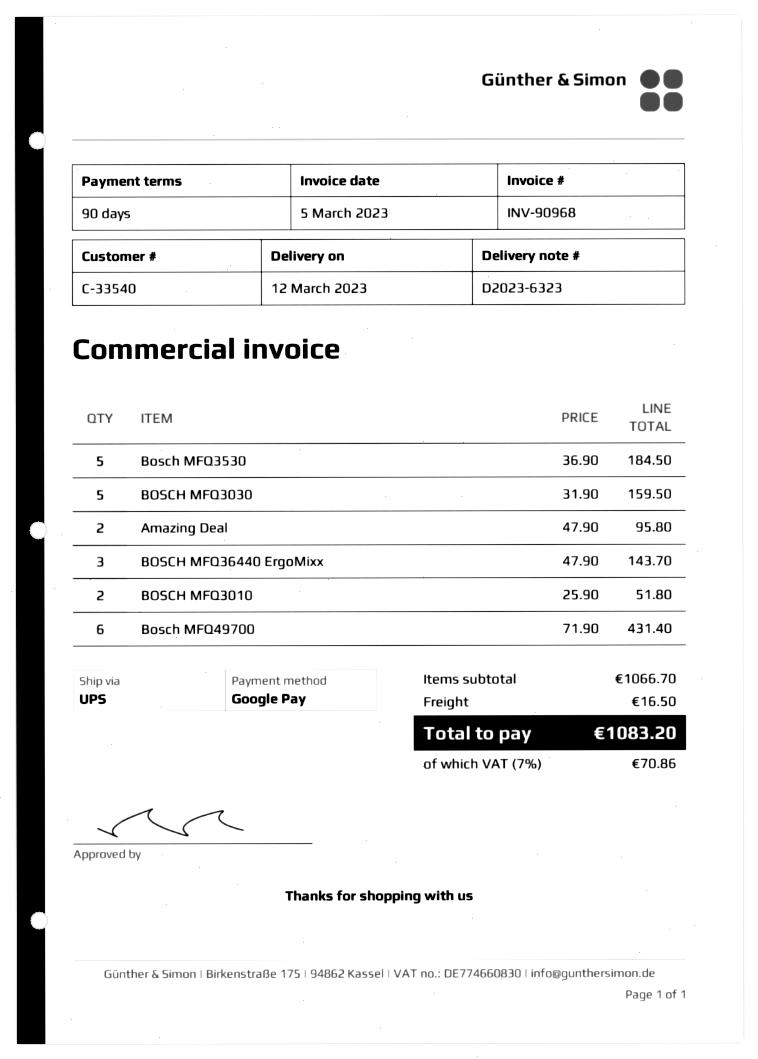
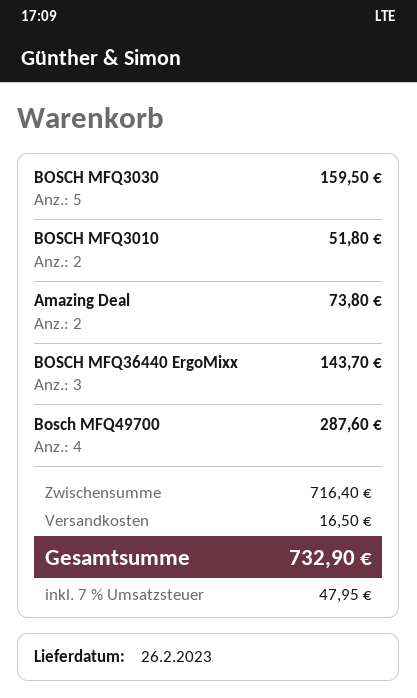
delivery date: 2023-03-12 -> 2023-02-26
Bosch MFQ3530: 5 for 184.50 -> none
Amazing Deal: 2 for 95.80 -> 2 for 73.80
Bosch MFQ49700: 6 for 431.40 -> 4 for 287.60
subtotal: 1066.70 -> 716.40
tax: 7% = 70.86 -> 7% = 47.95
total: 1083.20 -> 732.90

